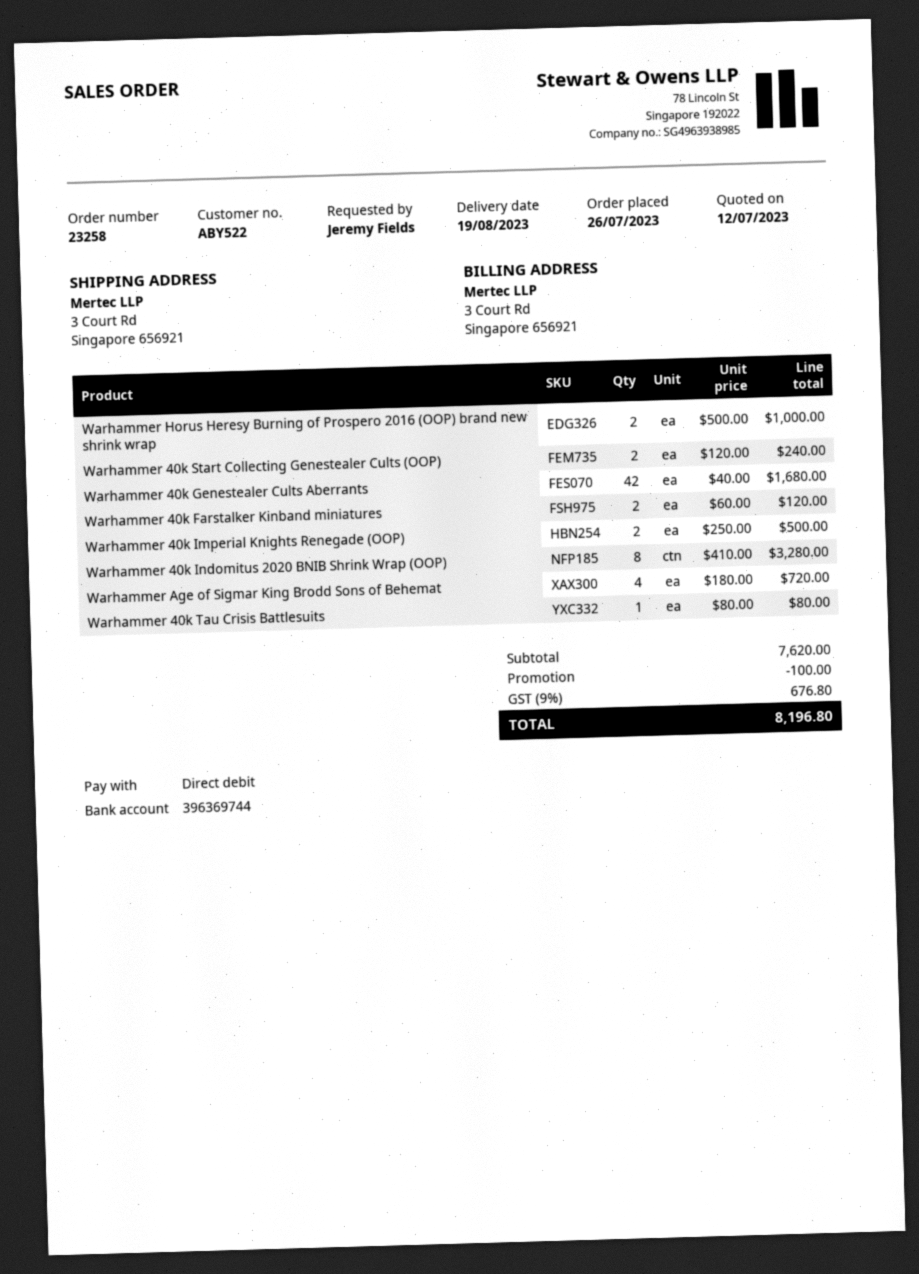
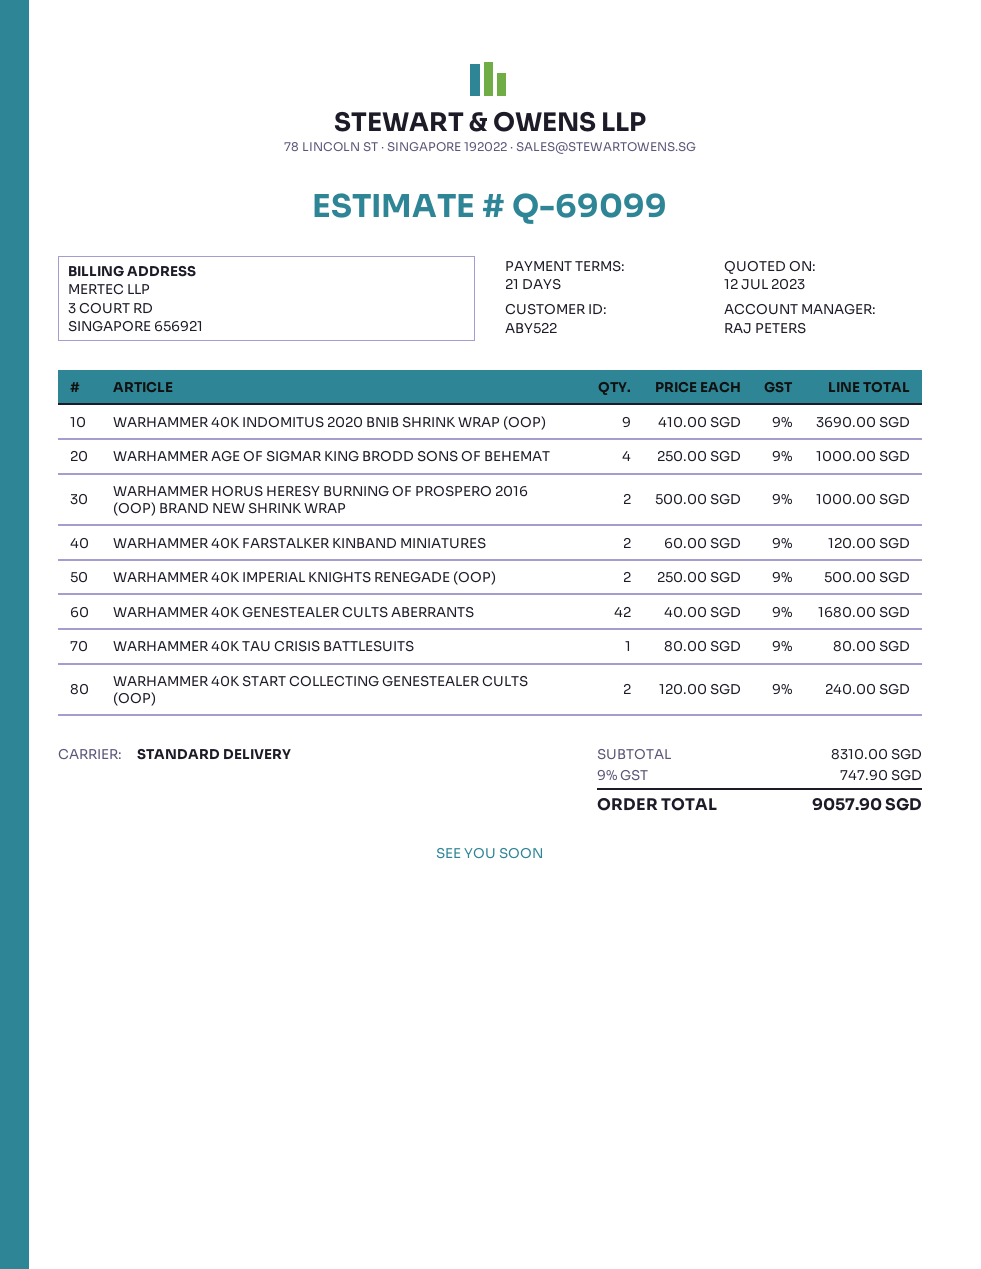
Warhammer 40k Indomitus 2020 BNIB Shrink Wrap (OOP): 8 x 410.00 = 3280.00 -> 9 x 410.00 = 3690.00
Warhammer Age of Sigmar King Brodd Sons of Behemat: 4 x 180.00 = 720.00 -> 4 x 250.00 = 1000.00
subtotal: 7620.00 -> 8310.00
discount: 100.00 -> none
tax: 9% = 676.80 -> 9% = 747.90
total: 8196.80 -> 9057.90

